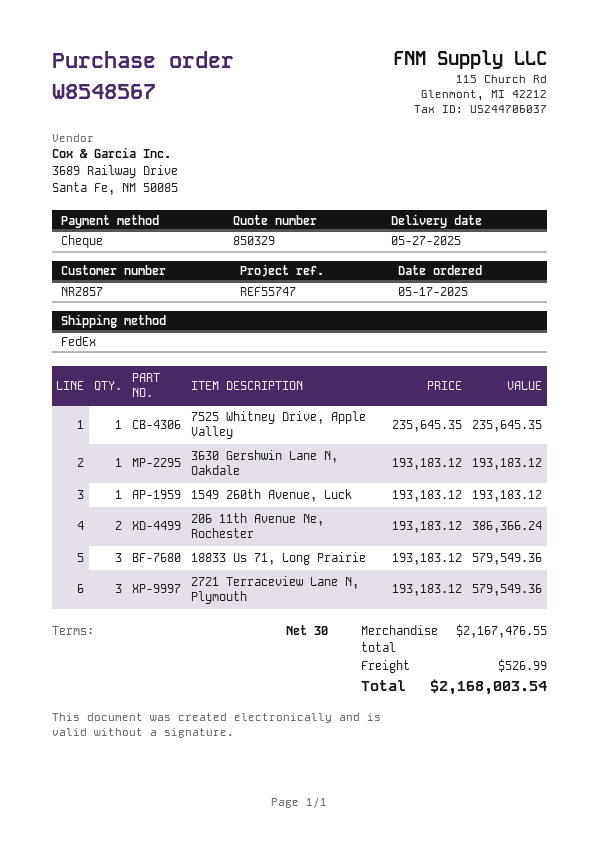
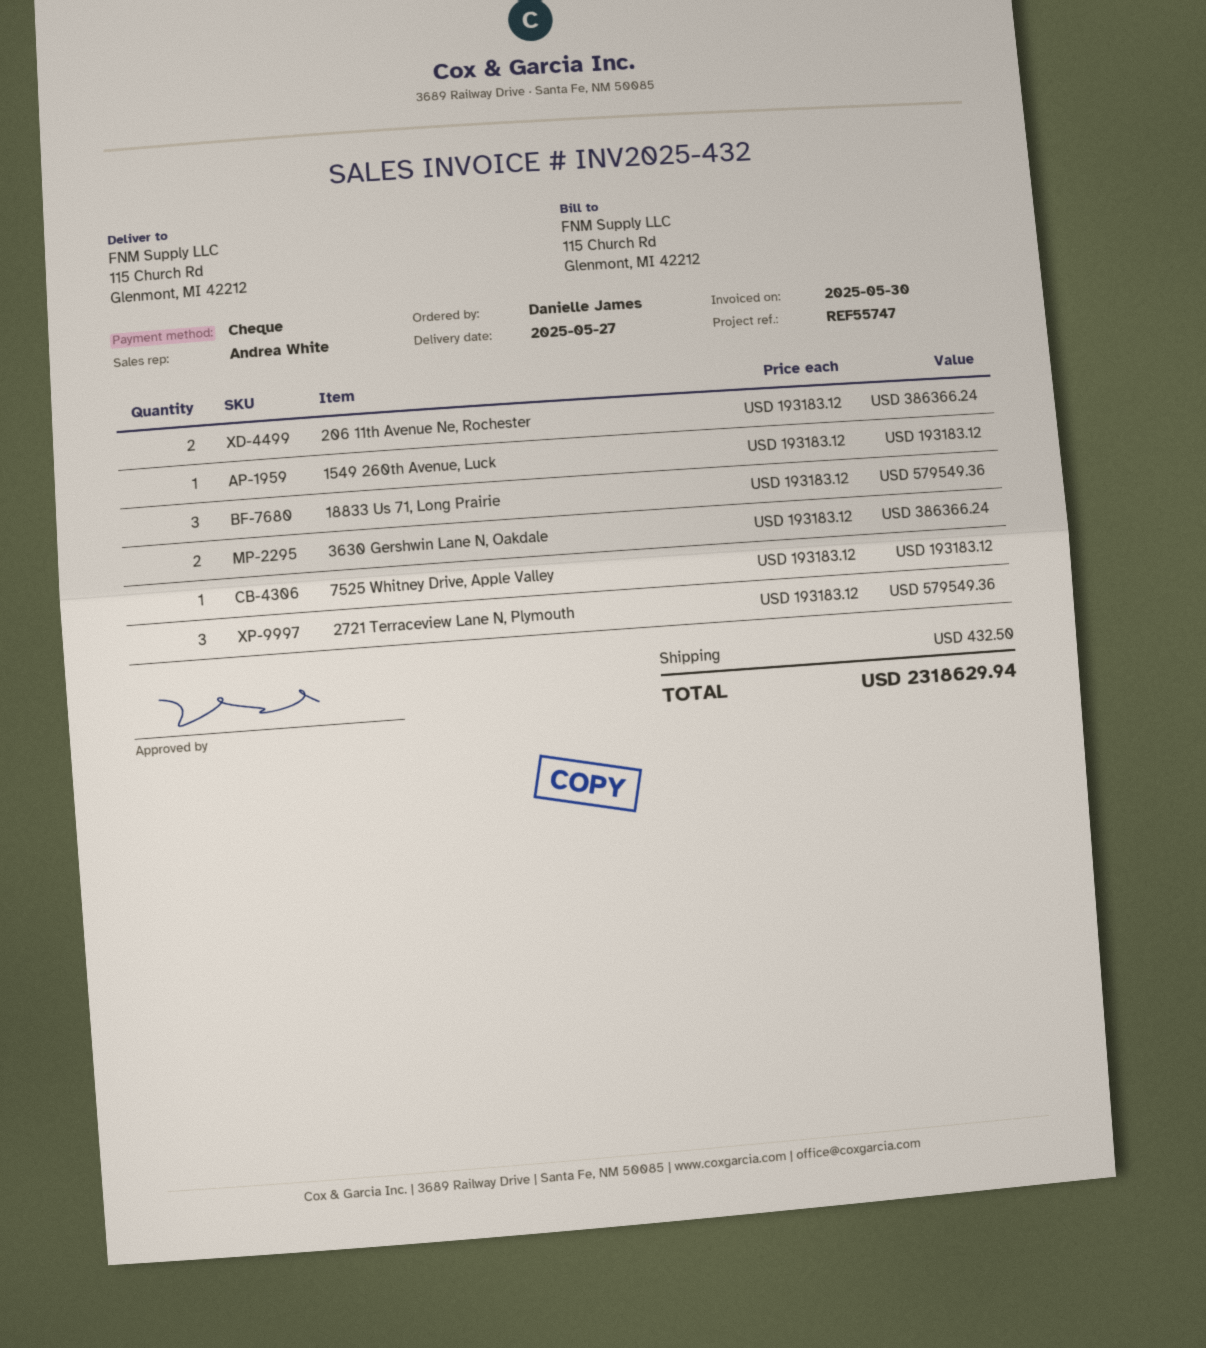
7525 Whitney Drive, Apple Valley: 1 x 235645.35 = 235645.35 -> 1 x 193183.12 = 193183.12
3630 Gershwin Lane N, Oakdale: 1 x 193183.12 = 193183.12 -> 2 x 193183.12 = 386366.24
shipping: 526.99 -> 432.50
total: 2168003.54 -> 2318629.94

